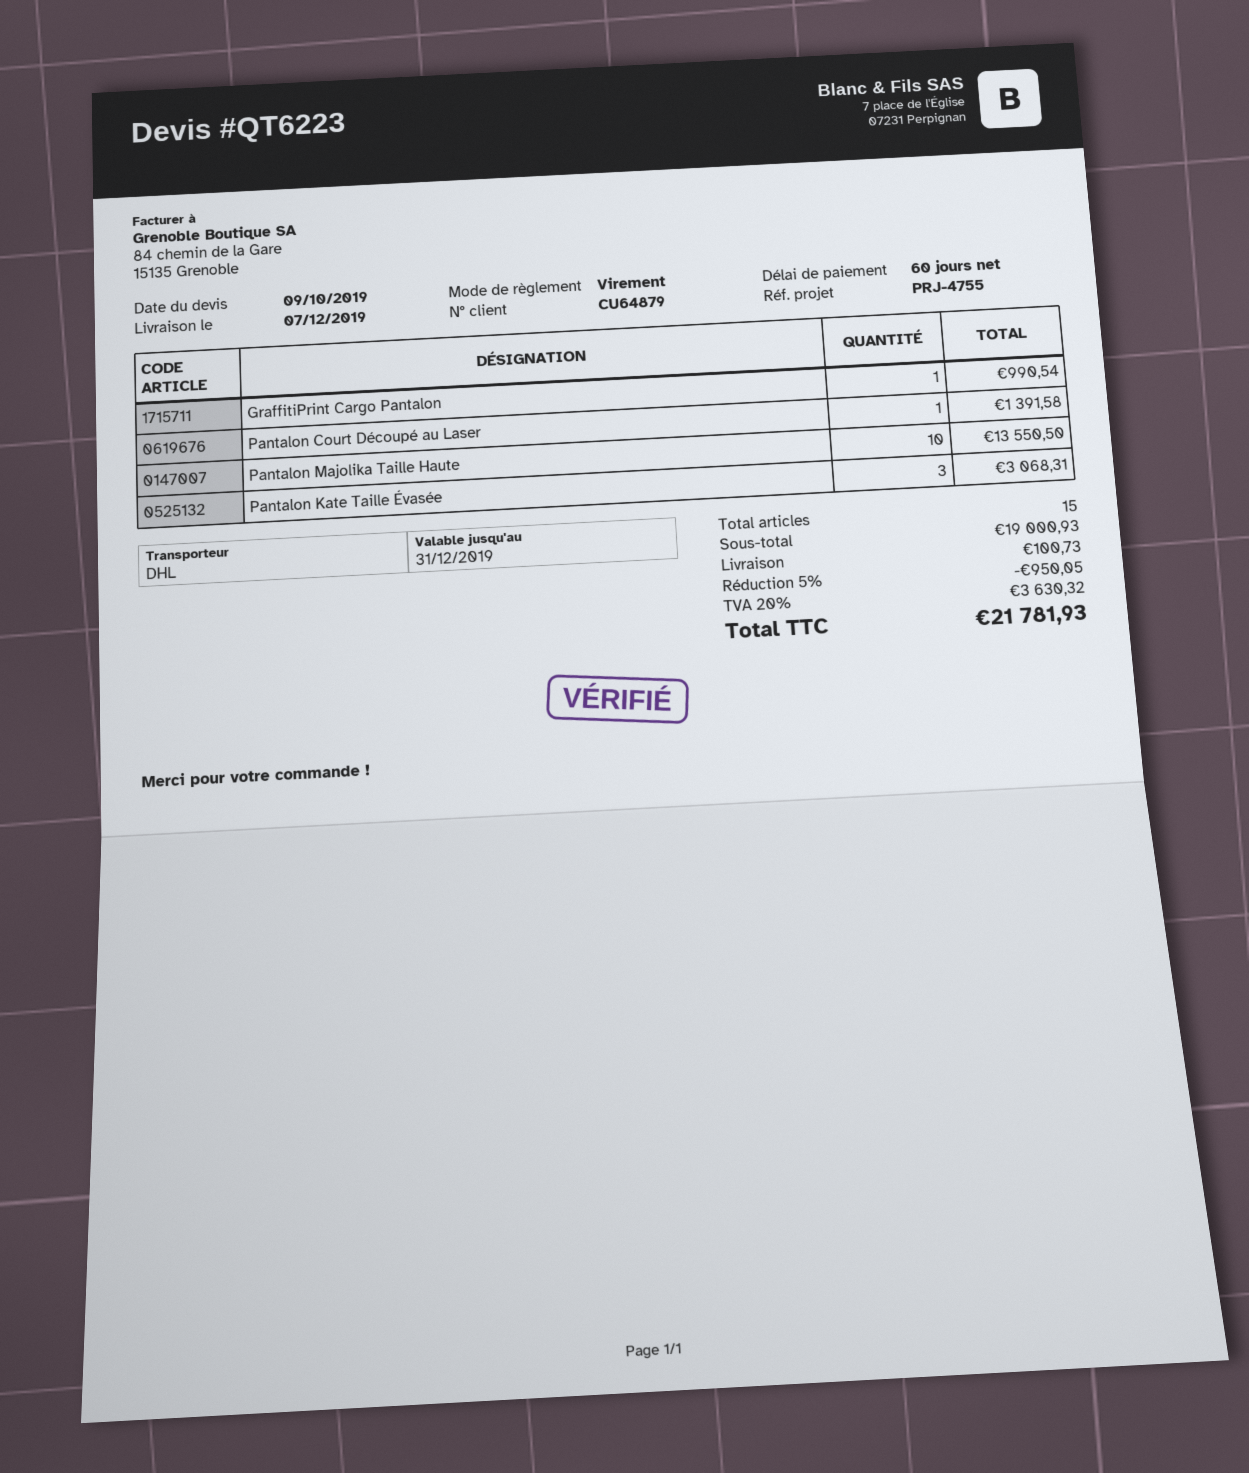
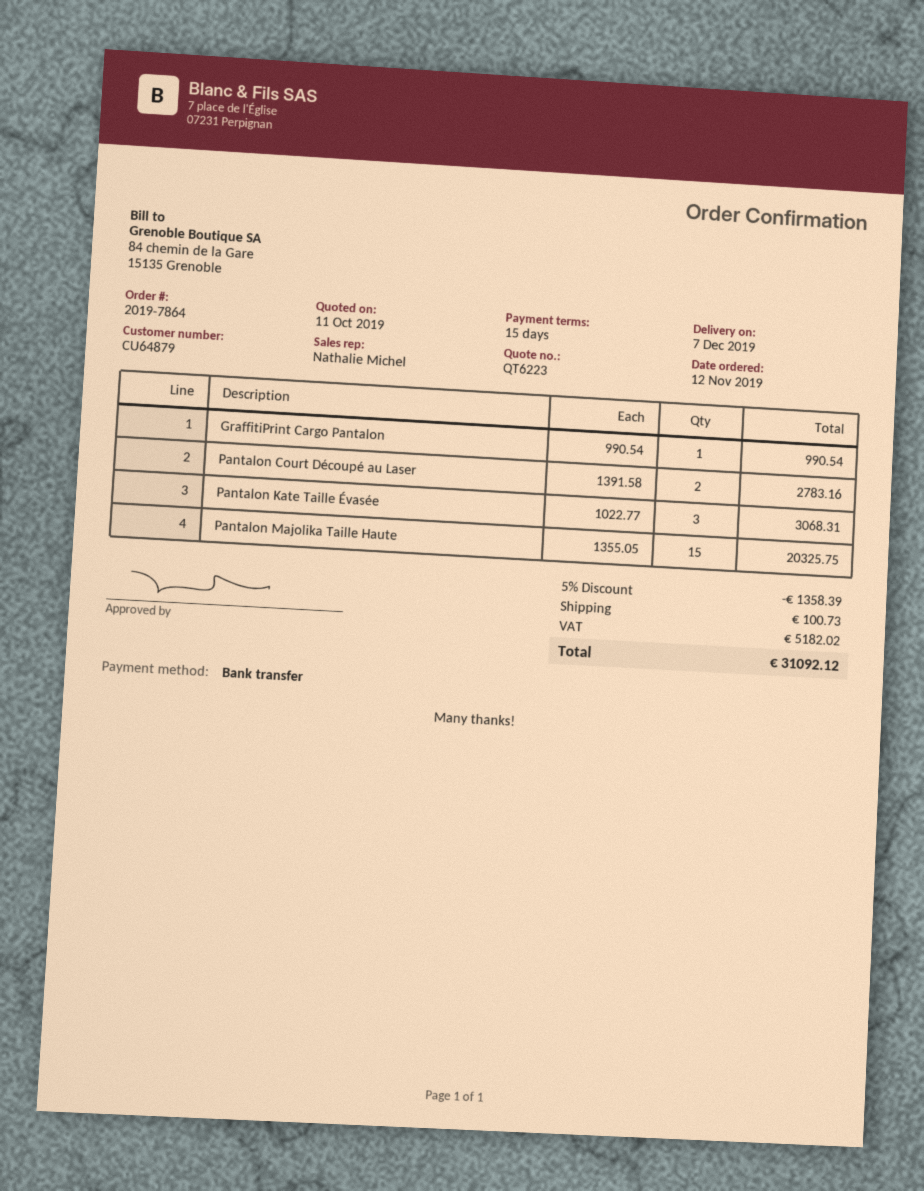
quote date: 2019-10-09 -> 2019-10-11
payment terms: 60 days -> 15 days
Pantalon Court Découpé au Laser: 1 for 1391.58 -> 2 for 2783.16
Pantalon Majolika Taille Haute: 10 for 13550.50 -> 15 for 20325.75
discount: 5% = 950.05 -> 5% = 1358.39
tax: 3630.32 -> 5182.02
total: 21781.93 -> 31092.12

